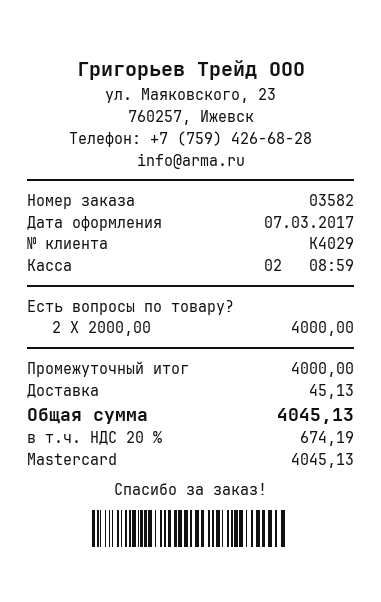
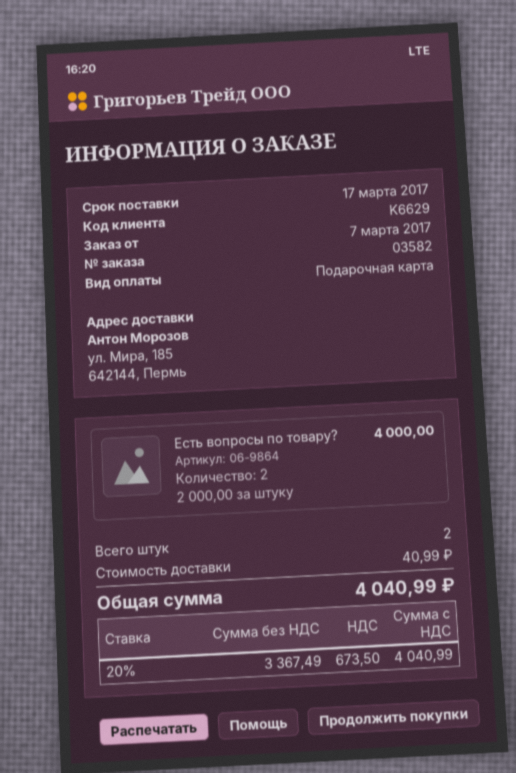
customer number: K4029 -> K6629
payment method: Mastercard -> gift card
shipping: 45.13 -> 40.99
tax: 20% = 674.19 -> 20% = 673.50
total: 4045.13 -> 4040.99

